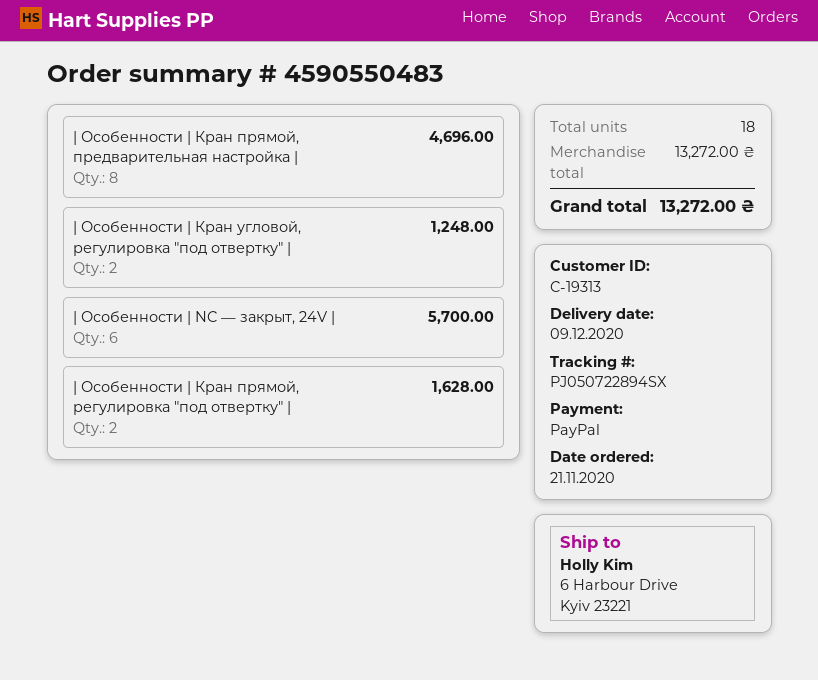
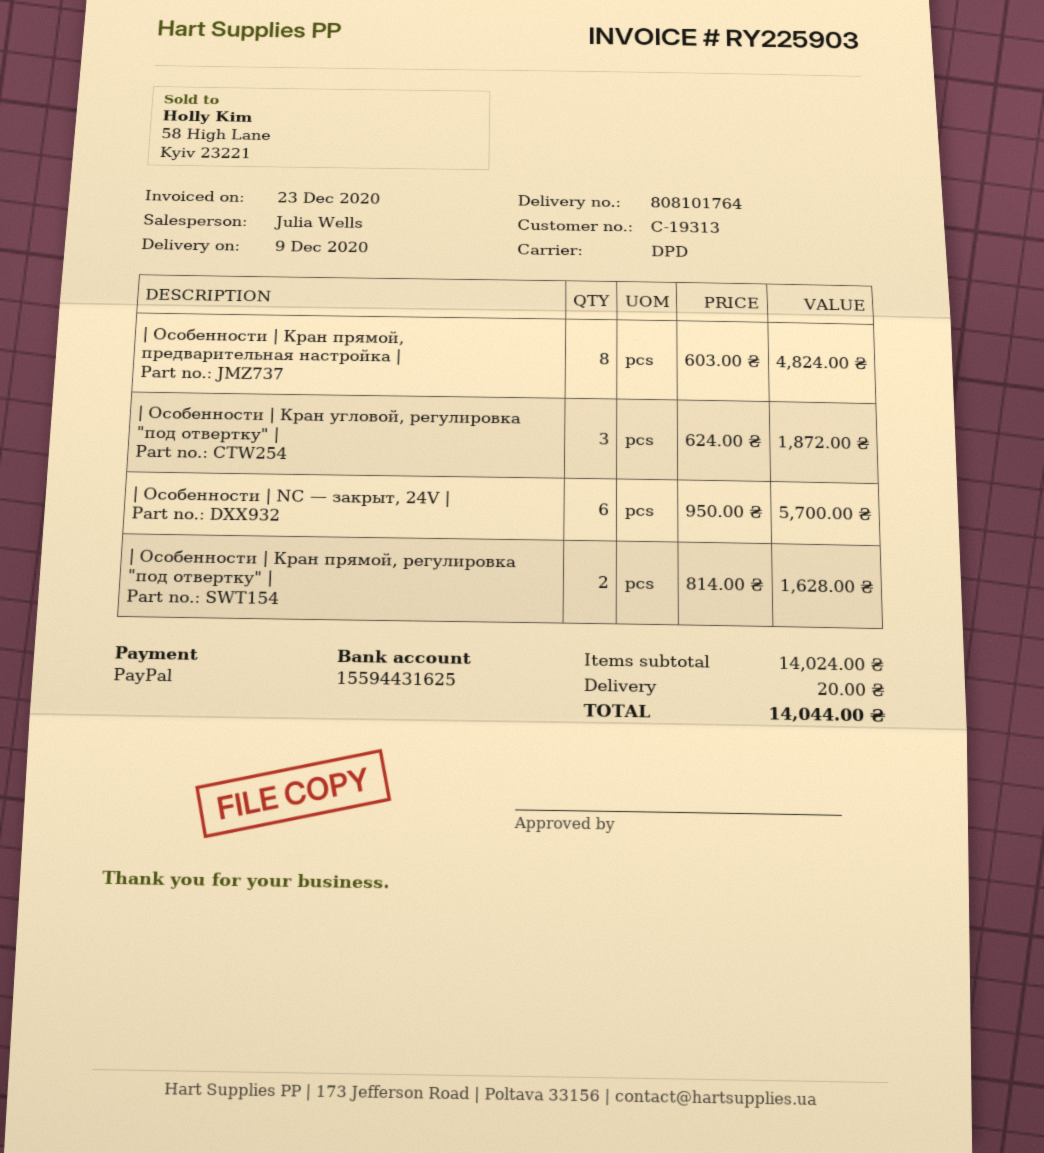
| Особенности | Кран прямой, предварительная настройка |: 8 for 4696.00 -> 8 for 4824.00
| Особенности | Кран угловой, регулировка "под отвертку" |: 2 for 1248.00 -> 3 for 1872.00
subtotal: 13272.00 -> 14024.00
shipping: none -> 20.00
total: 13272.00 -> 14044.00

